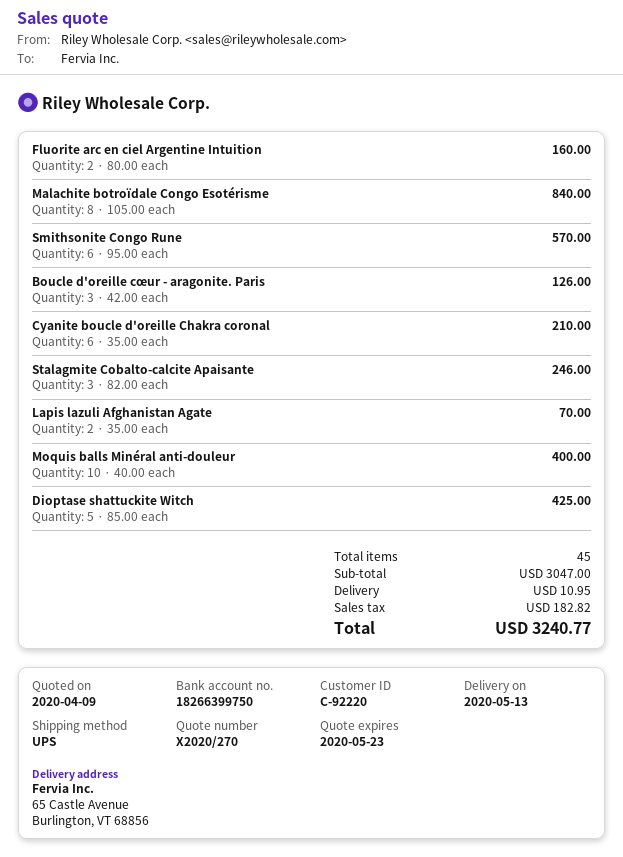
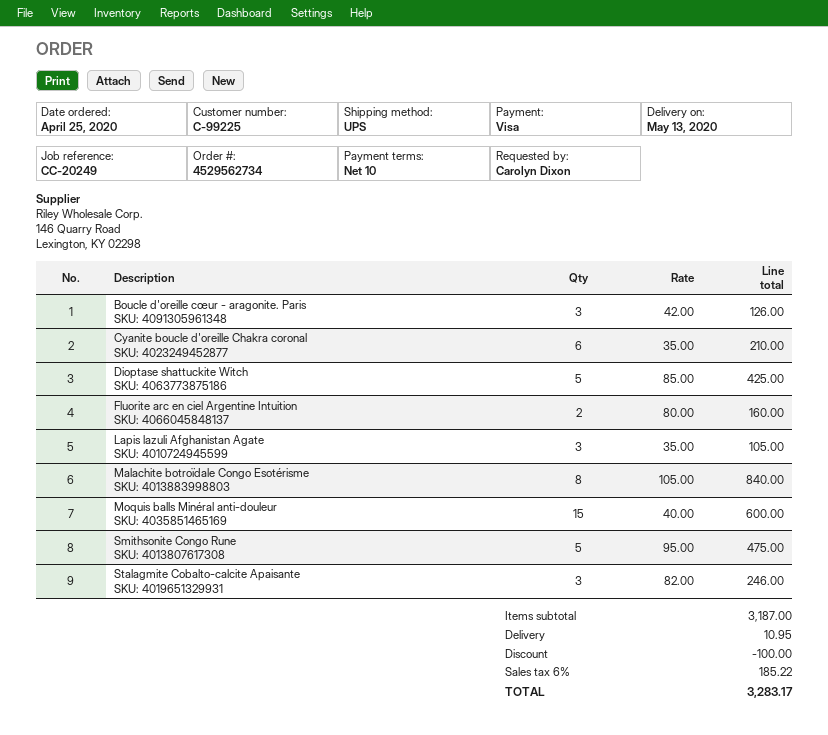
customer number: C-92220 -> C-99225
Smithsonite Congo Rune: 6 x 95.00 = 570.00 -> 5 x 95.00 = 475.00
Lapis lazuli Afghanistan Agate: 2 x 35.00 = 70.00 -> 3 x 35.00 = 105.00
Moquis balls Minéral anti-douleur: 10 x 40.00 = 400.00 -> 15 x 40.00 = 600.00
subtotal: 3047.00 -> 3187.00
discount: none -> 100.00
tax: 182.82 -> 185.22
total: 3240.77 -> 3283.17

